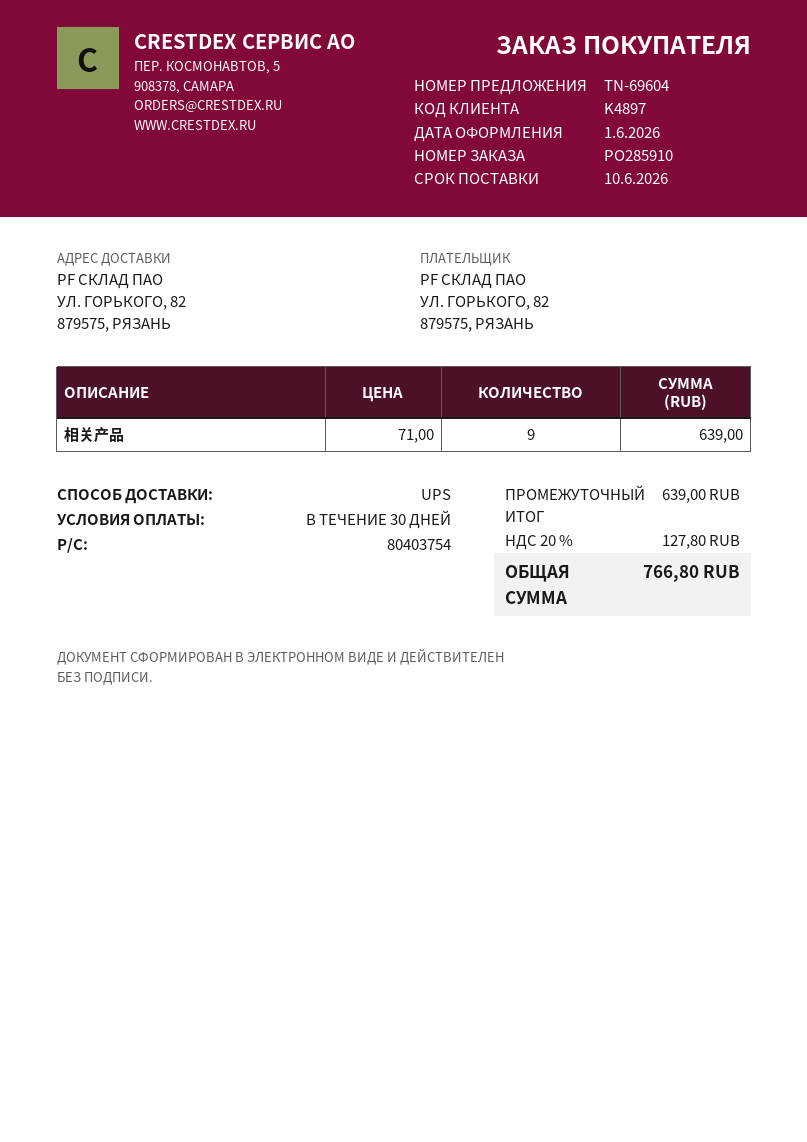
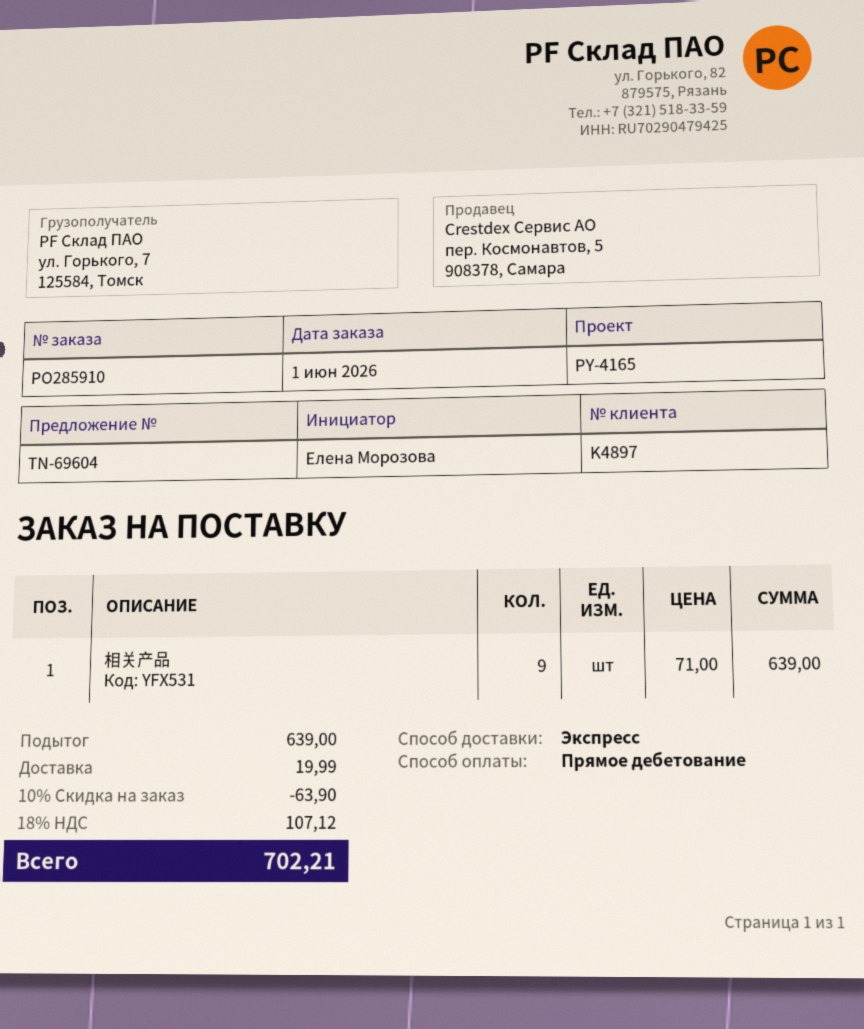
shipping method: UPS -> express
ship to: УЛ. ГОРЬКОГО, 82, 879575, РЯЗАНЬ -> ул. Горького, 7, 125584, Томск
discount: none -> 10% = 63.90
shipping: none -> 19.99
tax: 20% = 127.80 -> 18% = 107.12
total: 766.80 -> 702.21

